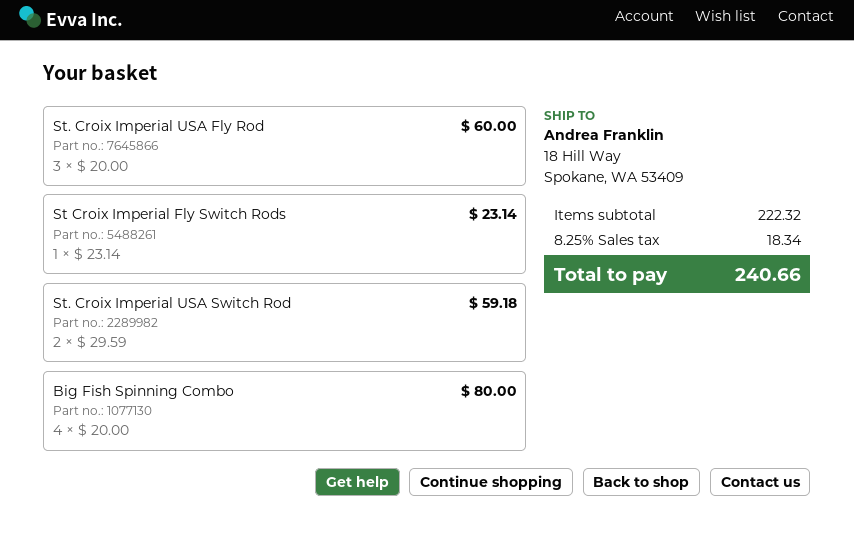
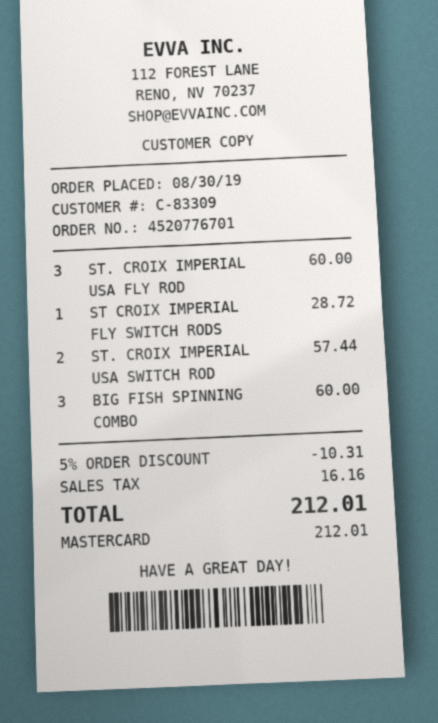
St Croix Imperial Fly Switch Rods: 1 for 23.14 -> 1 for 28.72
St. Croix Imperial USA Switch Rod: 2 for 59.18 -> 2 for 57.44
Big Fish Spinning Combo: 4 for 80.00 -> 3 for 60.00
discount: none -> 5% = 10.31
tax: 18.34 -> 16.16
total: 240.66 -> 212.01

